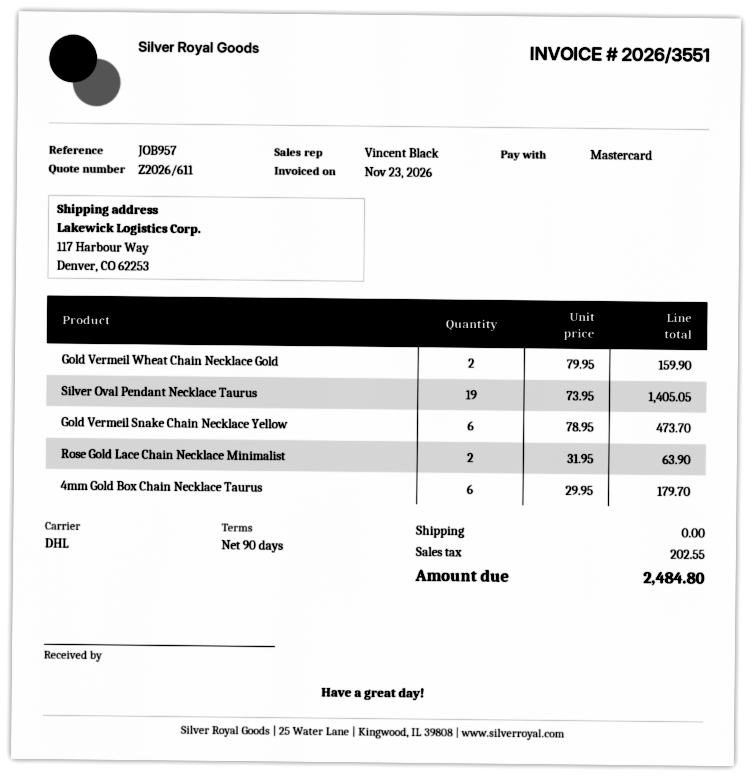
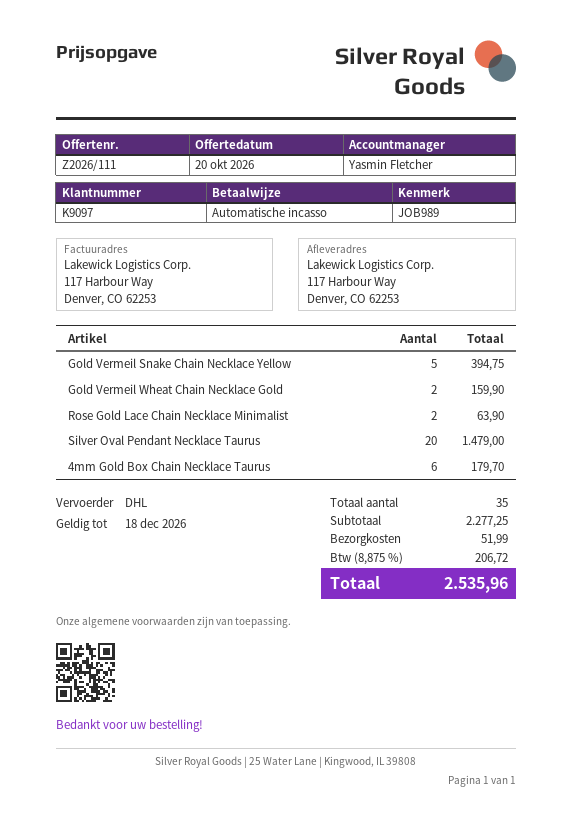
quote number: Z2026/611 -> Z2026/111
reference: JOB957 -> JOB989
sales rep: Vincent Black -> Yasmin Fletcher
payment method: Mastercard -> direct debit
Silver Oval Pendant Necklace Taurus: 19 for 1405.05 -> 20 for 1479.00
Gold Vermeil Snake Chain Necklace Yellow: 6 for 473.70 -> 5 for 394.75
shipping: 0.00 -> 51.99
tax: 202.55 -> 206.72
total: 2484.80 -> 2535.96

